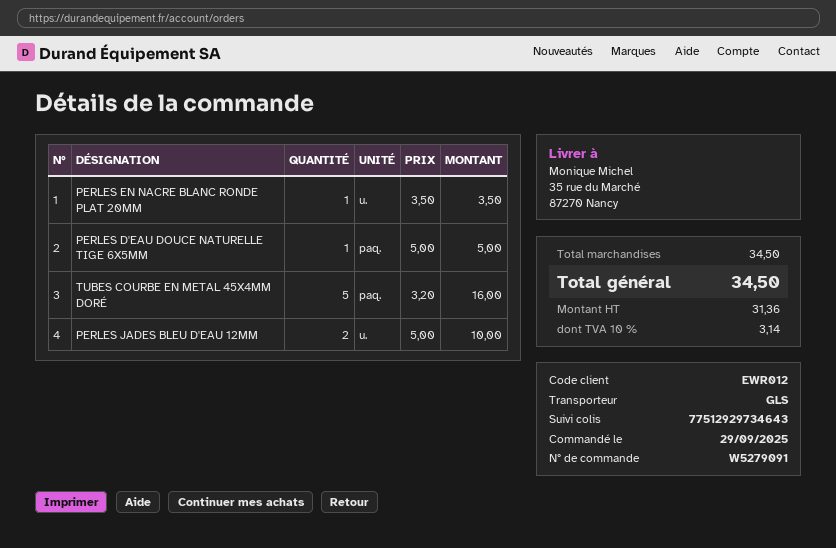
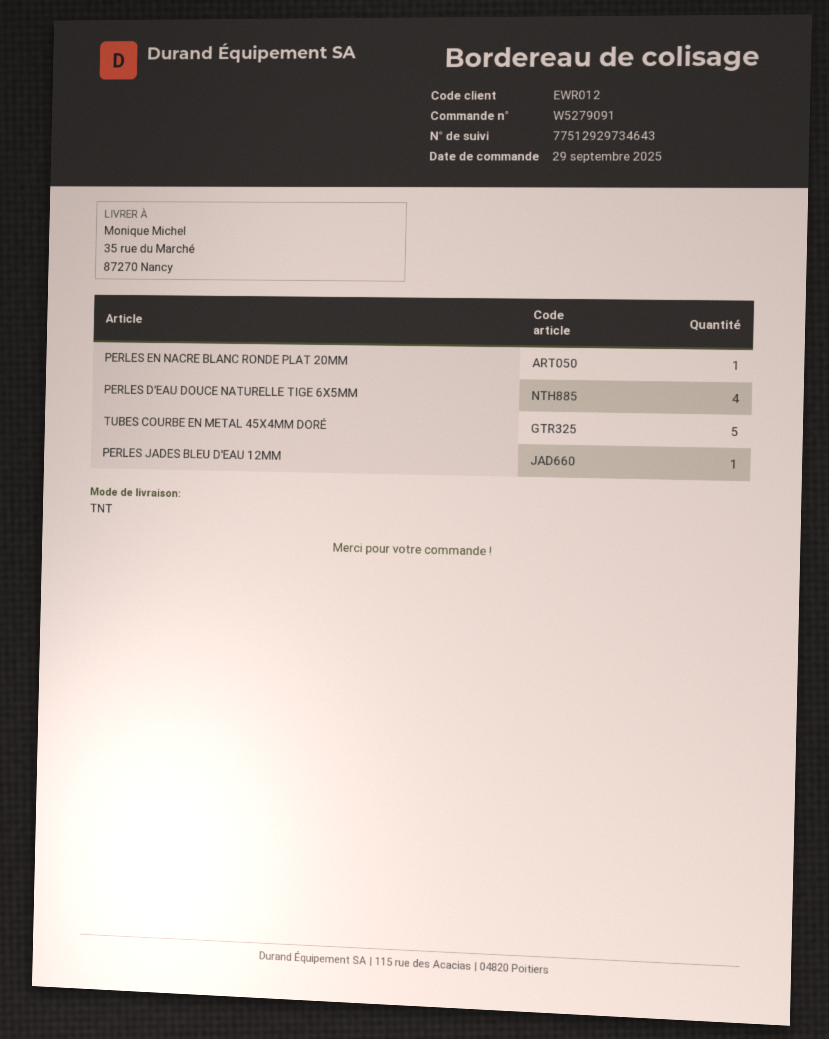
shipping method: GLS -> TNT
PERLES D'EAU DOUCE NATURELLE TIGE 6X5MM: 1 -> 4
PERLES JADES BLEU D'EAU 12MM: 2 -> 1

